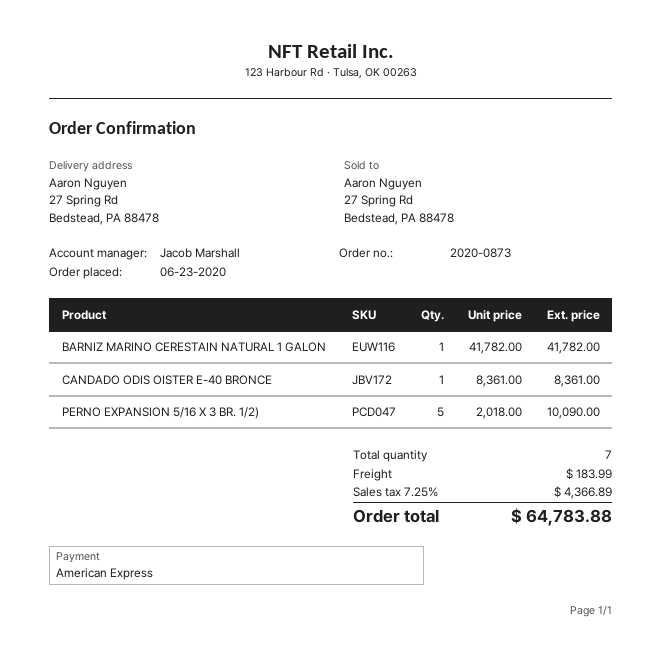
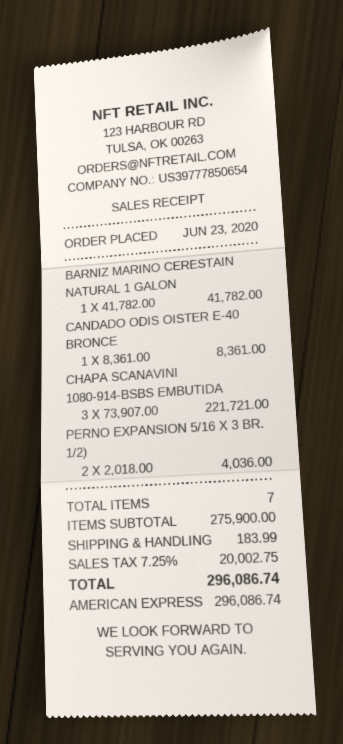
PERNO EXPANSION 5/16 X 3 BR. 1/2): 5 x 2018.00 = 10090.00 -> 2 x 2018.00 = 4036.00
CHAPA SCANAVINI 1080-914-BSBS EMBUTIDA: none -> 3 x 73907.00 = 221721.00
tax: 7.25% = 4366.89 -> 7.25% = 20002.75
total: 64783.88 -> 296086.74

